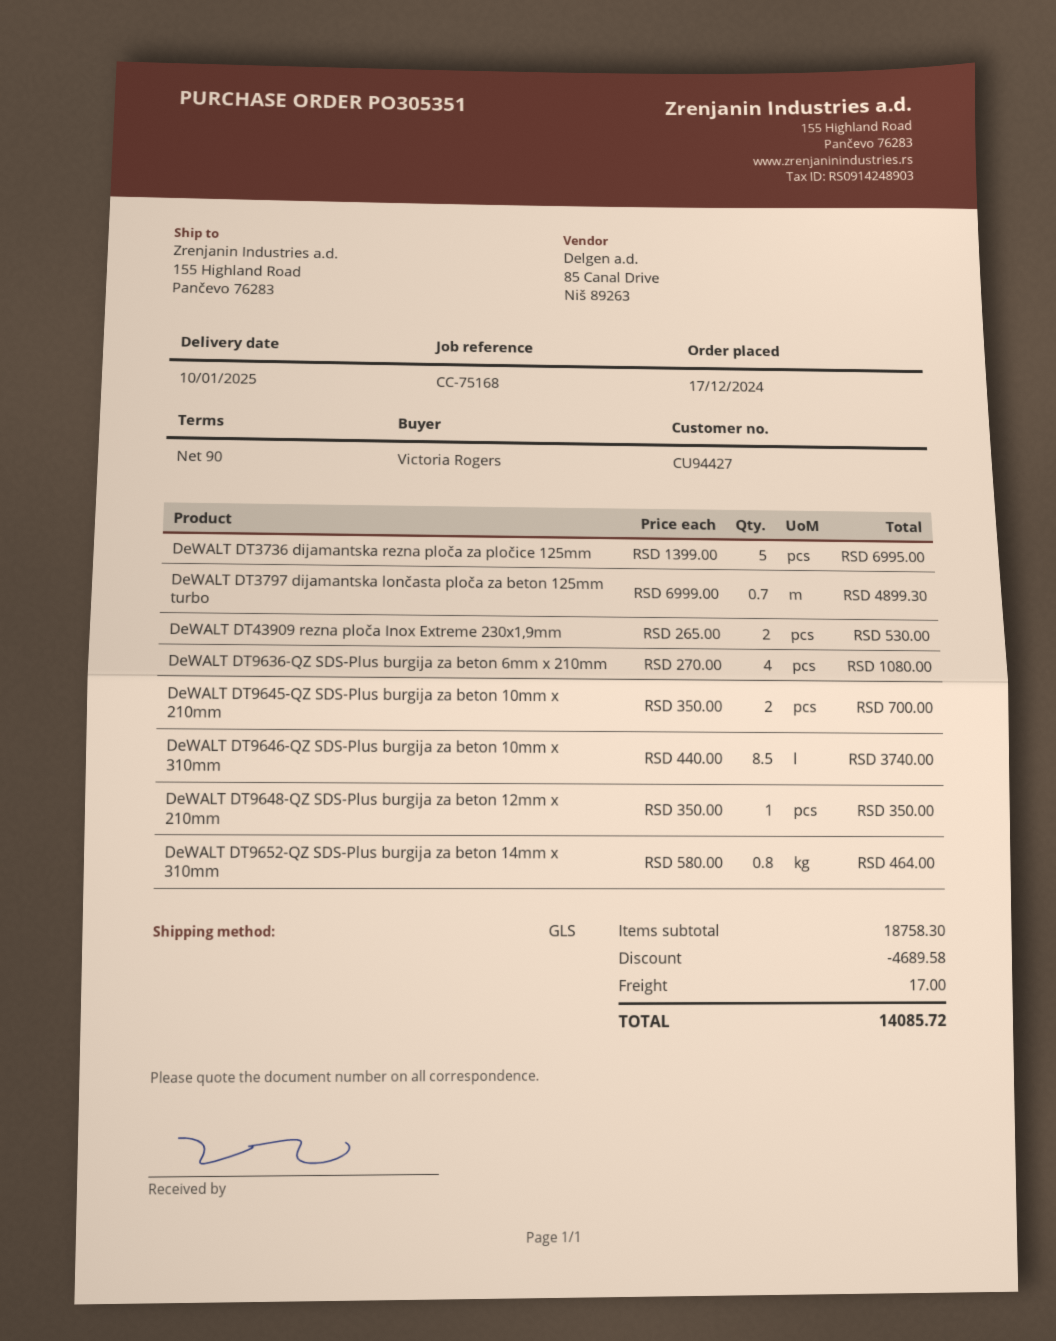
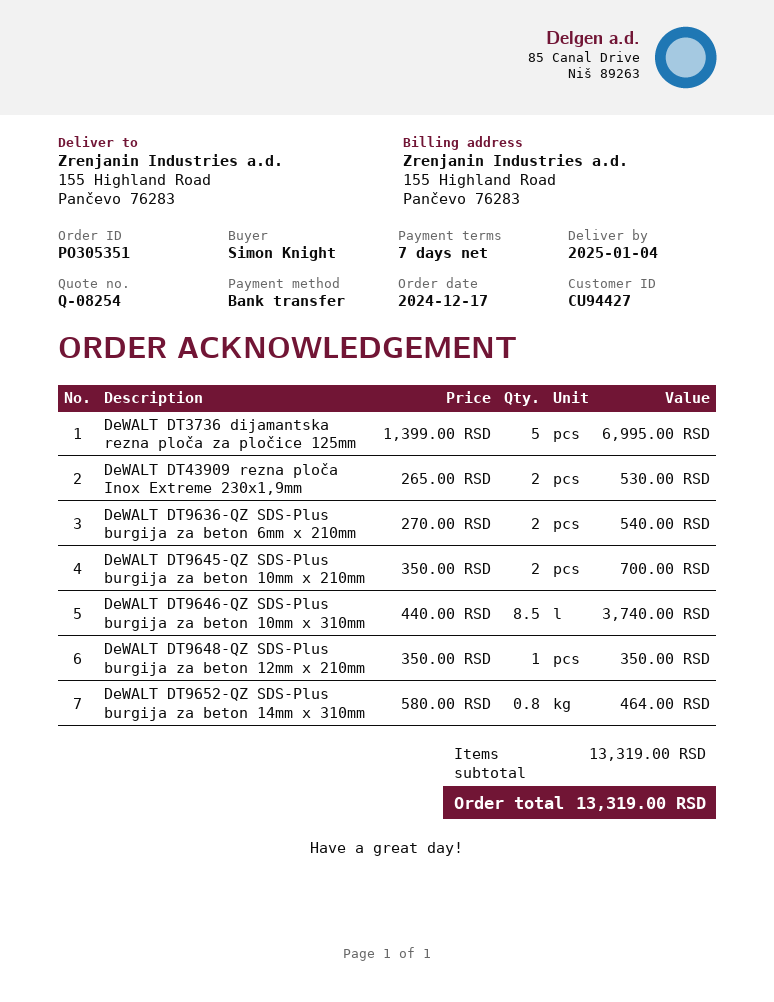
delivery date: 2025-01-10 -> 2025-01-04
payment terms: 90 days -> 7 days
ordered by: Victoria Rogers -> Simon Knight
DeWALT DT3797 dijamantska lončasta ploča za beton 125mm turbo: 0.7 x 6999.00 = 4899.30 -> none
DeWALT DT9636-QZ SDS-Plus burgija za beton 6mm x 210mm: 4 x 270.00 = 1080.00 -> 2 x 270.00 = 540.00
subtotal: 18758.30 -> 13319.00
discount: 4689.58 -> none
shipping: 17.00 -> none
total: 14085.72 -> 13319.00

